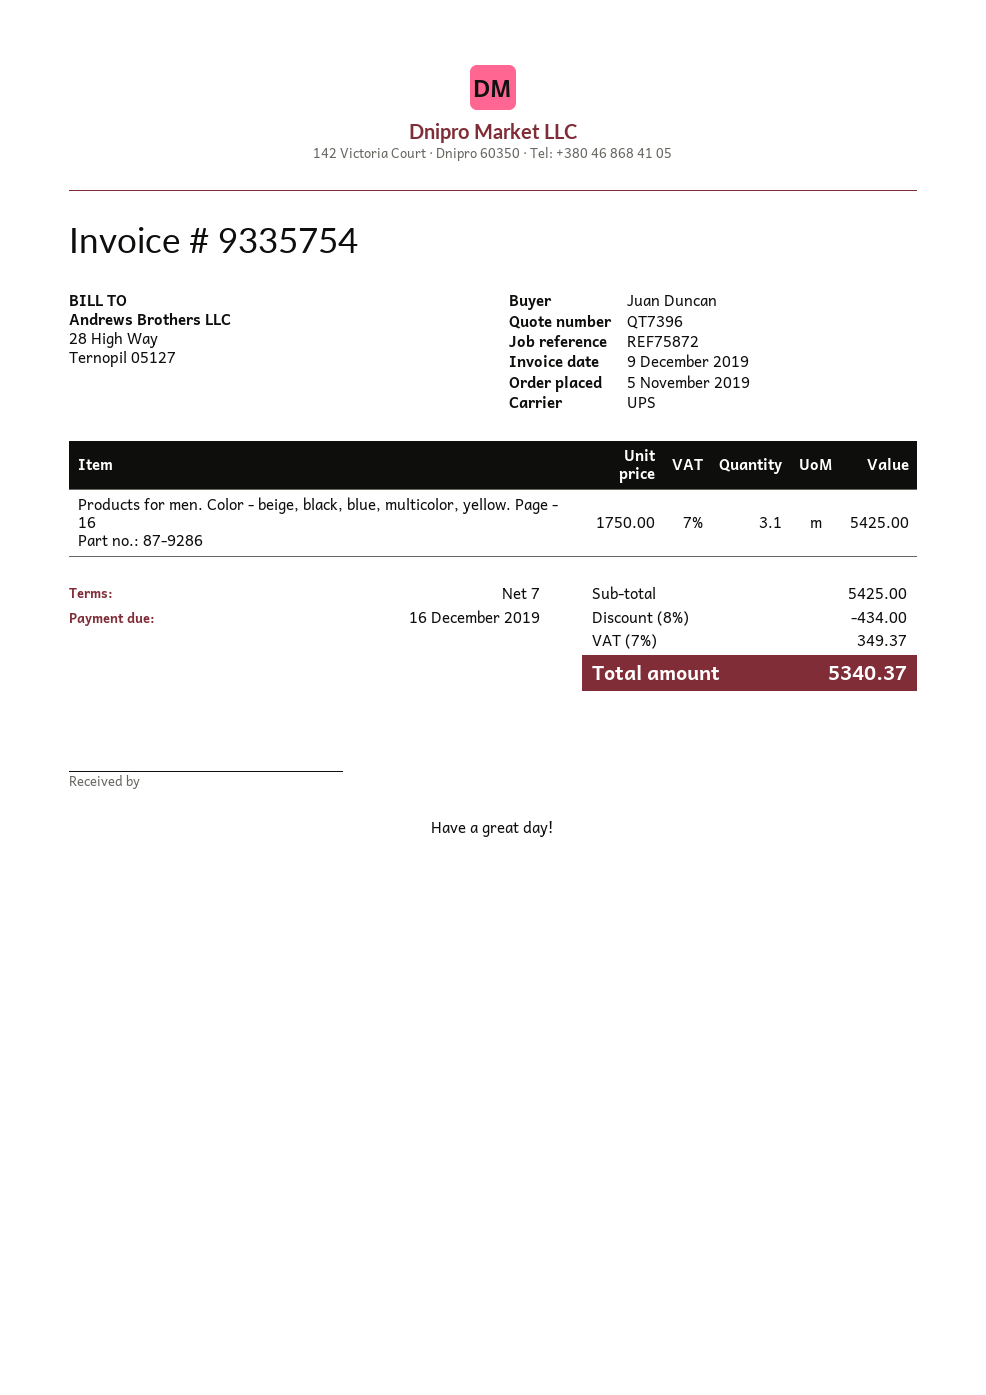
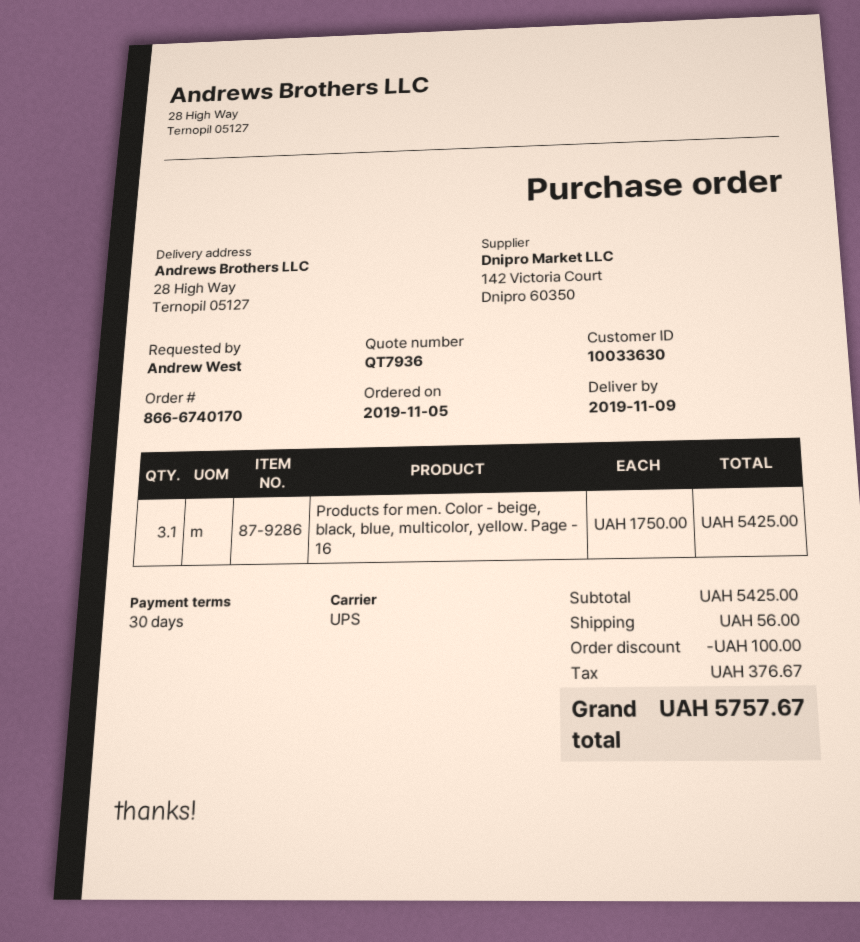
quote number: QT7396 -> QT7936
payment terms: 7 days -> 30 days
ordered by: Juan Duncan -> Andrew West
discount: 434.00 -> 100.00
shipping: none -> 56.00
tax: 349.37 -> 376.67
total: 5340.37 -> 5757.67

